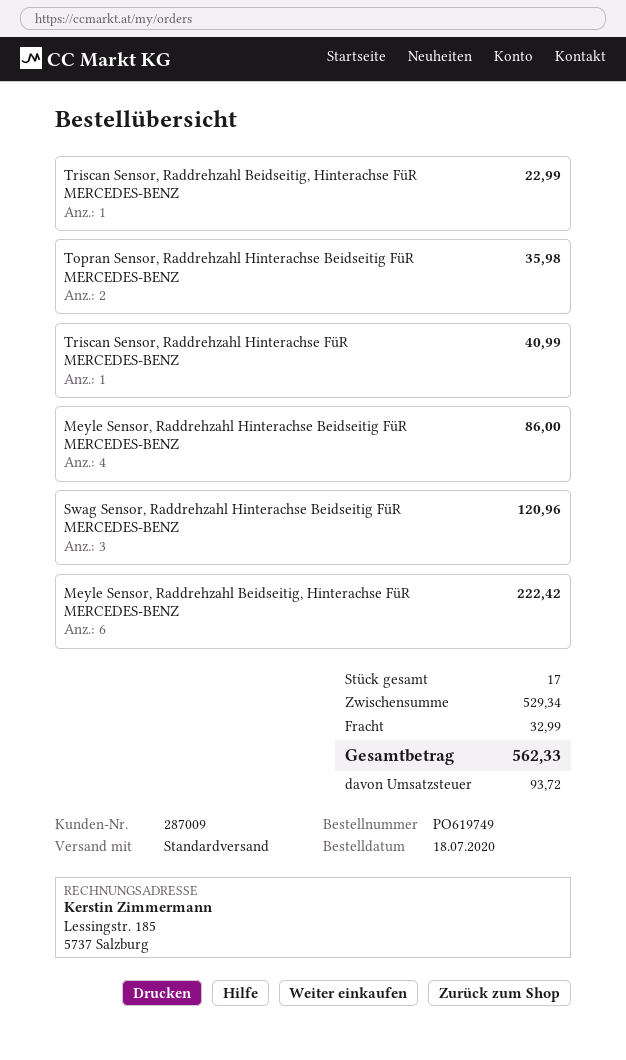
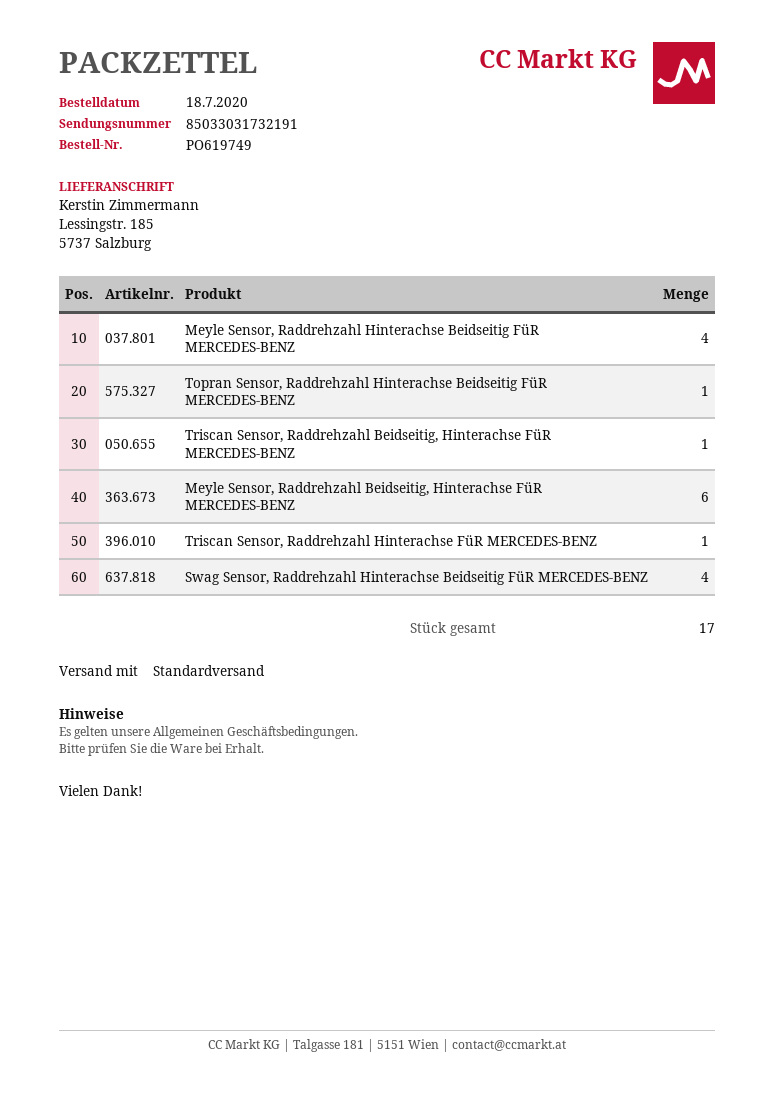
Topran Sensor, Raddrehzahl Hinterachse Beidseitig FüR MERCEDES-BENZ: 2 -> 1
Swag Sensor, Raddrehzahl Hinterachse Beidseitig FüR MERCEDES-BENZ: 3 -> 4

